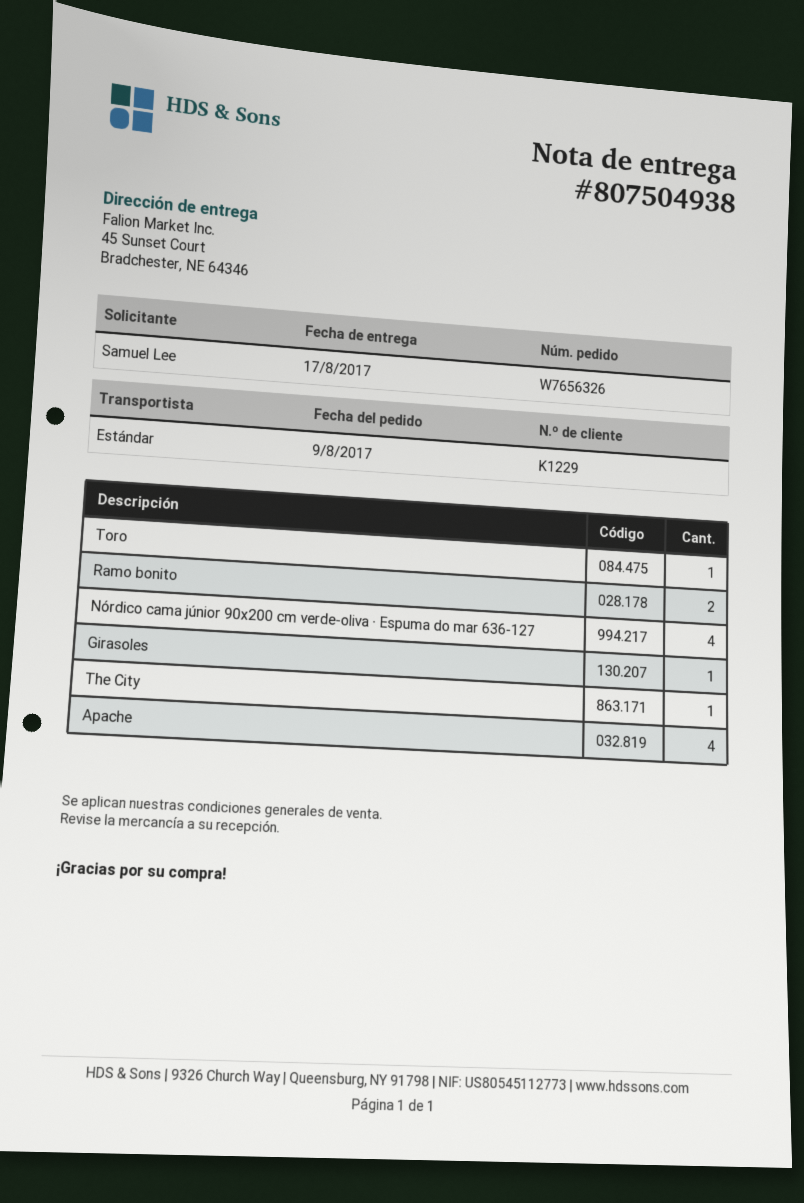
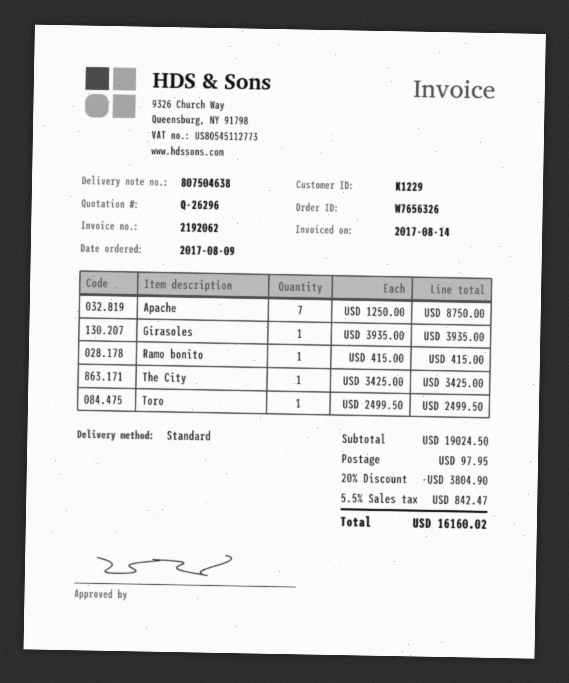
delivery note number: 807504938 -> 807504638
Ramo bonito: 2 -> 1
Nórdico cama júnior 90x200 cm verde-oliva · Espuma do mar 636-127: 4 -> none
Apache: 4 -> 7

